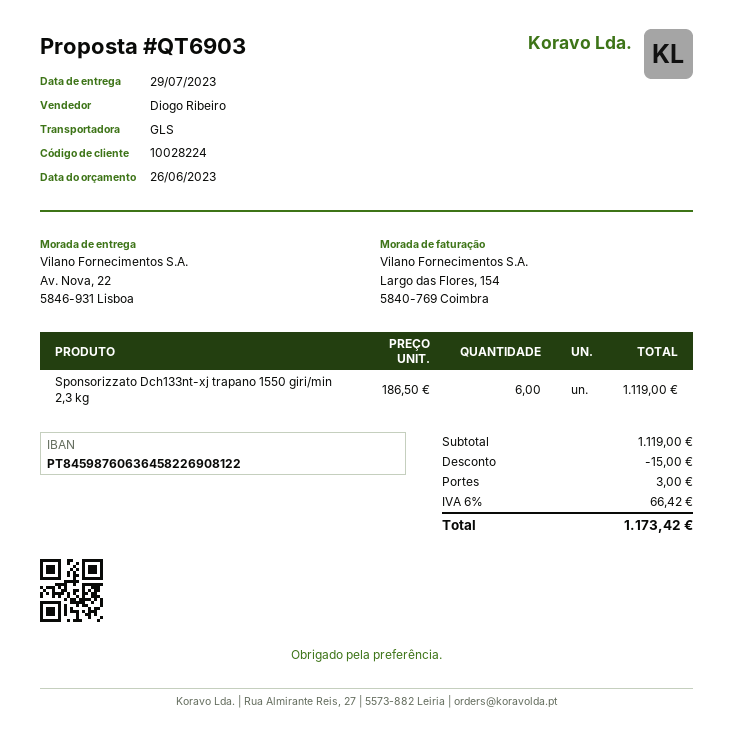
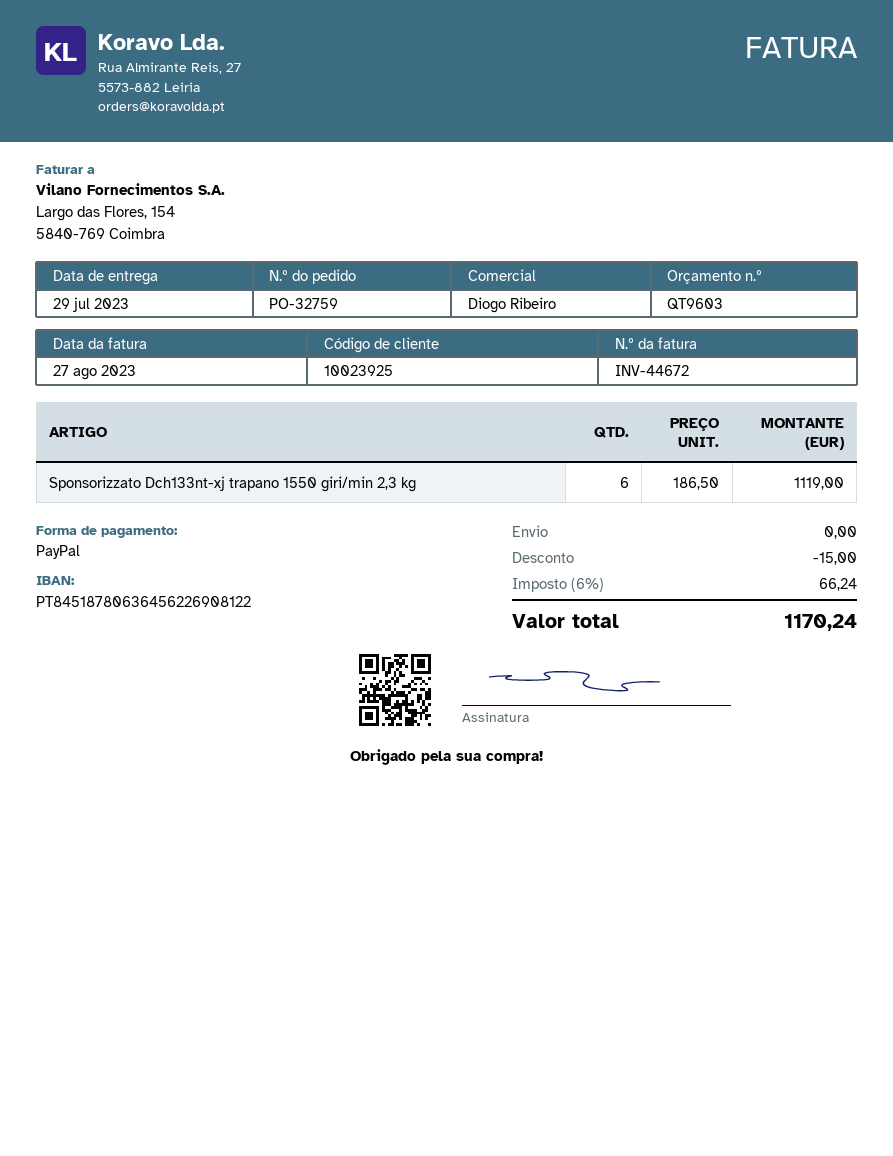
quote number: QT6903 -> QT9603
customer number: 10028224 -> 10023925
bank account: PT84598760636458226908122 -> PT84518780636456226908122
shipping: 3.00 -> 0.00
tax: 6% = 66.42 -> 6% = 66.24
total: 1173.42 -> 1170.24

